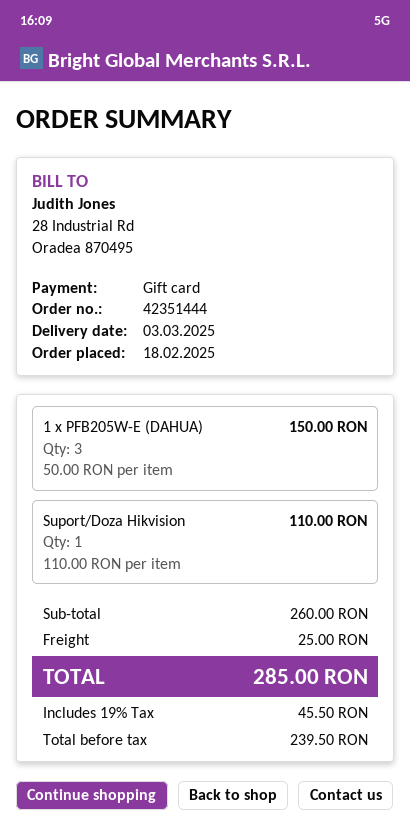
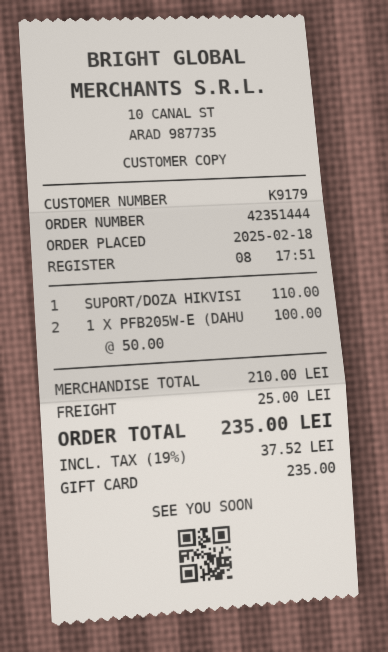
1 x PFB205W-E (DAHUA): 3 x 50.00 = 150.00 -> 2 x 50.00 = 100.00
subtotal: 260.00 -> 210.00
tax: 19% = 45.50 -> 19% = 37.52
total: 285.00 -> 235.00

